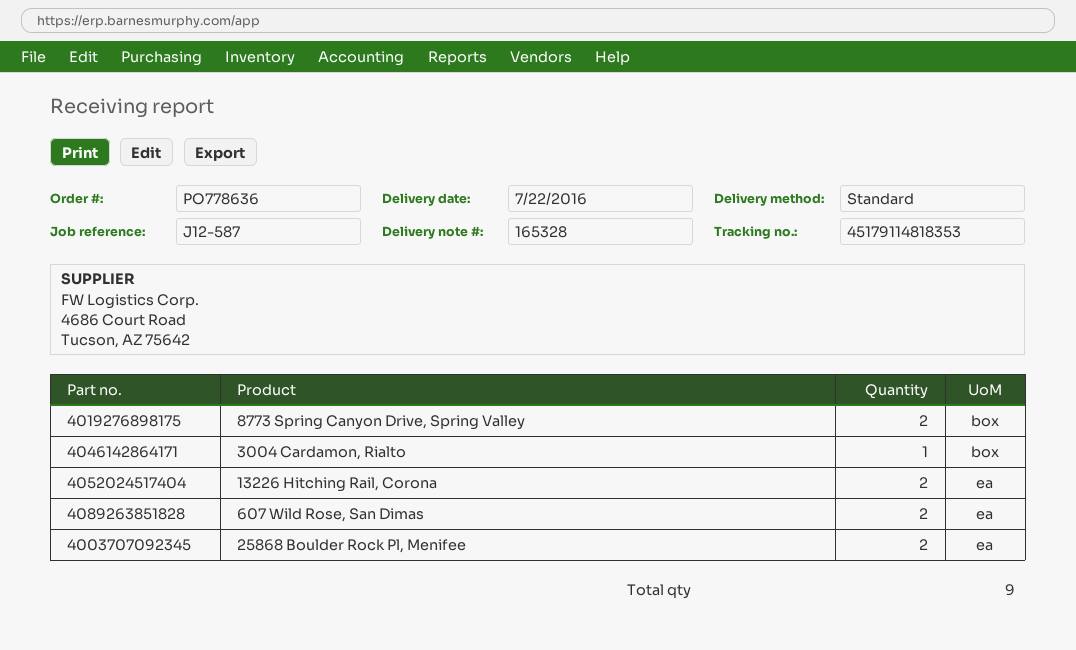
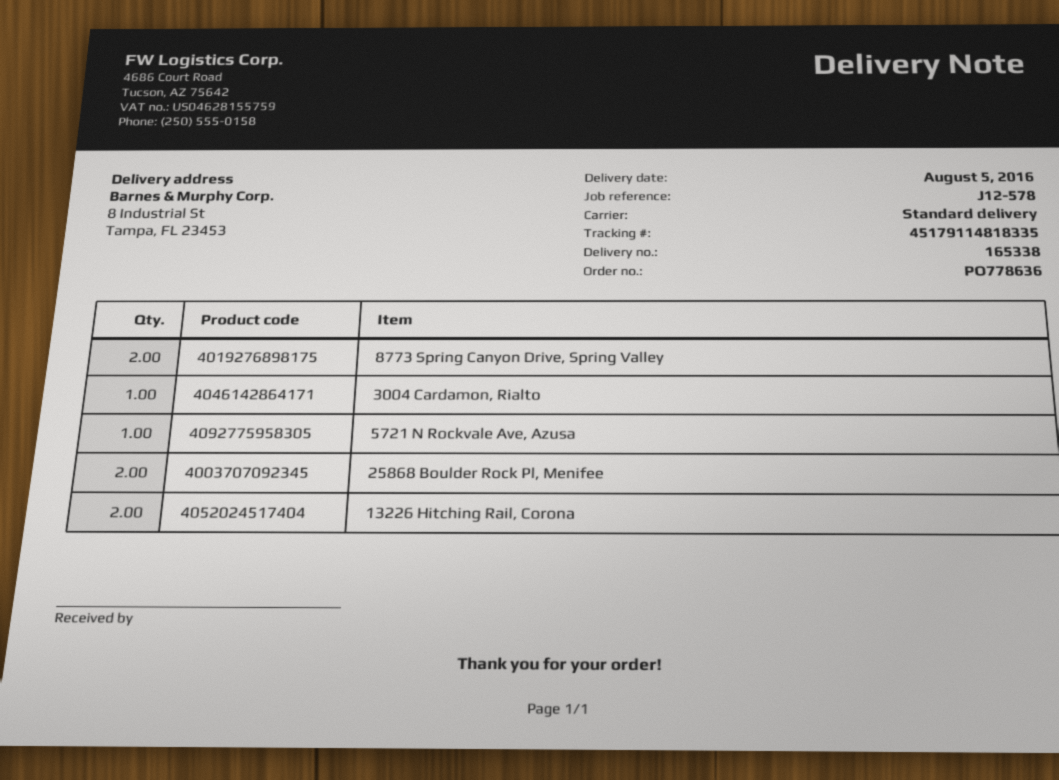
delivery note number: 165328 -> 165338
delivery date: 2016-07-22 -> 2016-08-05
reference: J12-587 -> J12-578
tracking number: 45179114818353 -> 45179114818335
607 Wild Rose, San Dimas: 2 -> none
5721 N Rockvale Ave, Azusa: none -> 1

